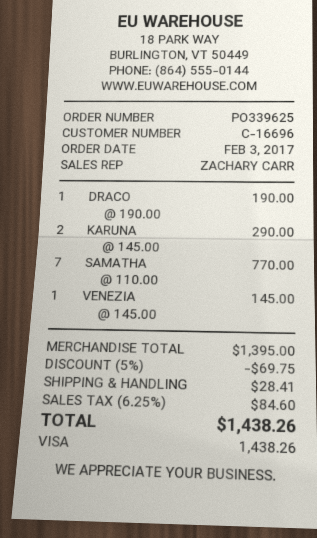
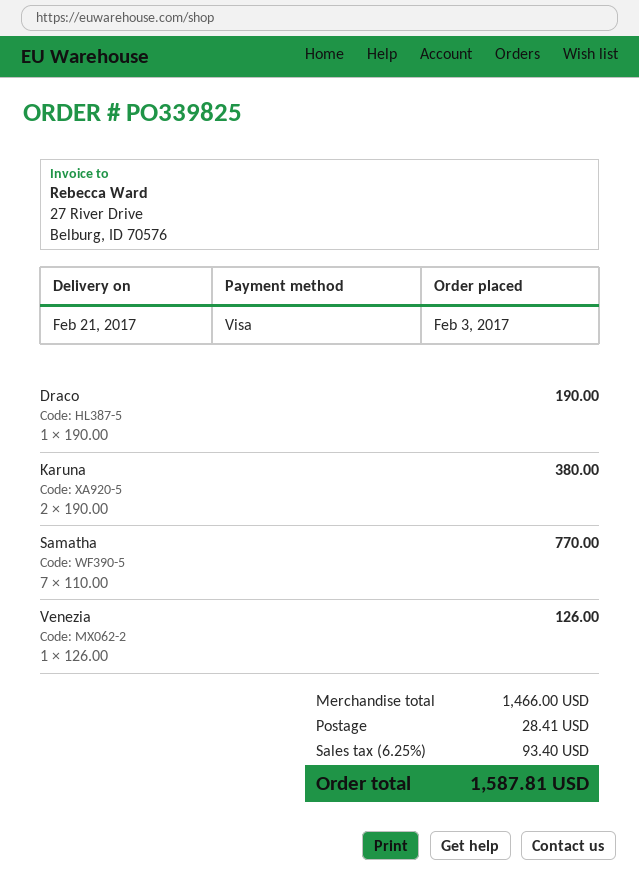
order number: PO339625 -> PO339825
KARUNA: 2 x 145.00 = 290.00 -> 2 x 190.00 = 380.00
VENEZIA: 1 x 145.00 = 145.00 -> 1 x 126.00 = 126.00
subtotal: 1395.00 -> 1466.00
discount: 5% = 69.75 -> none
tax: 6.25% = 84.60 -> 6.25% = 93.40
total: 1438.26 -> 1587.81

